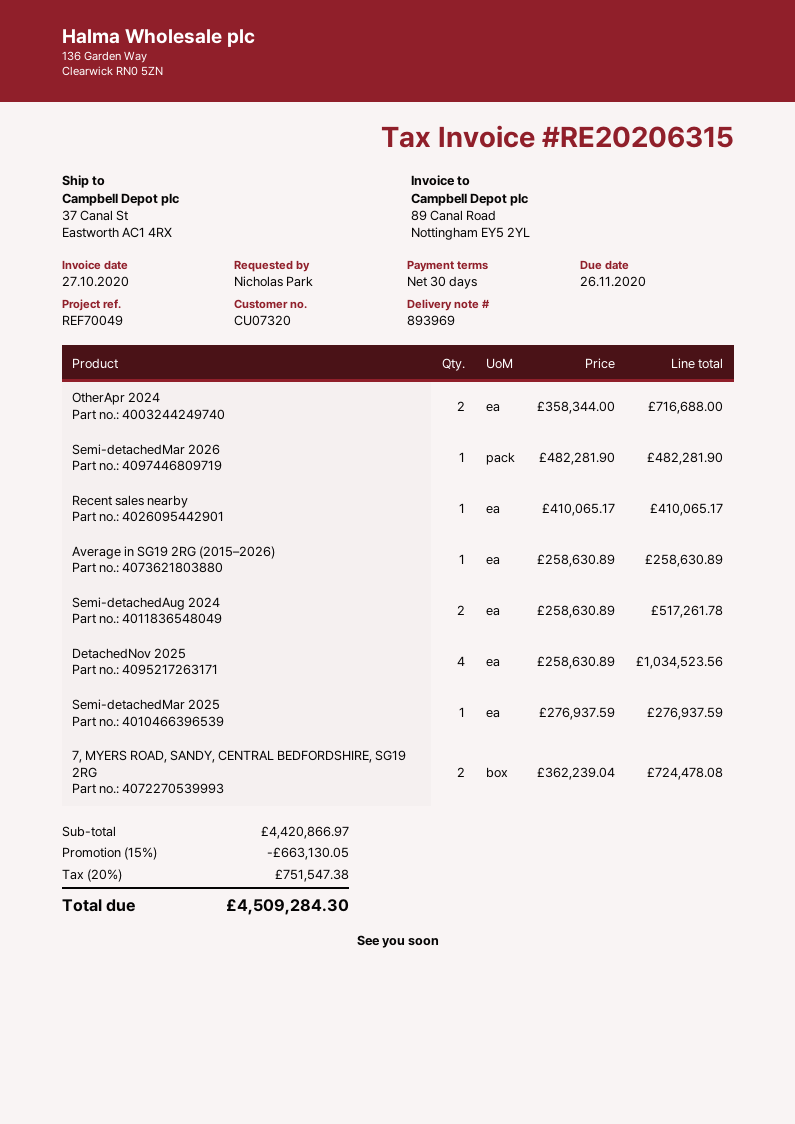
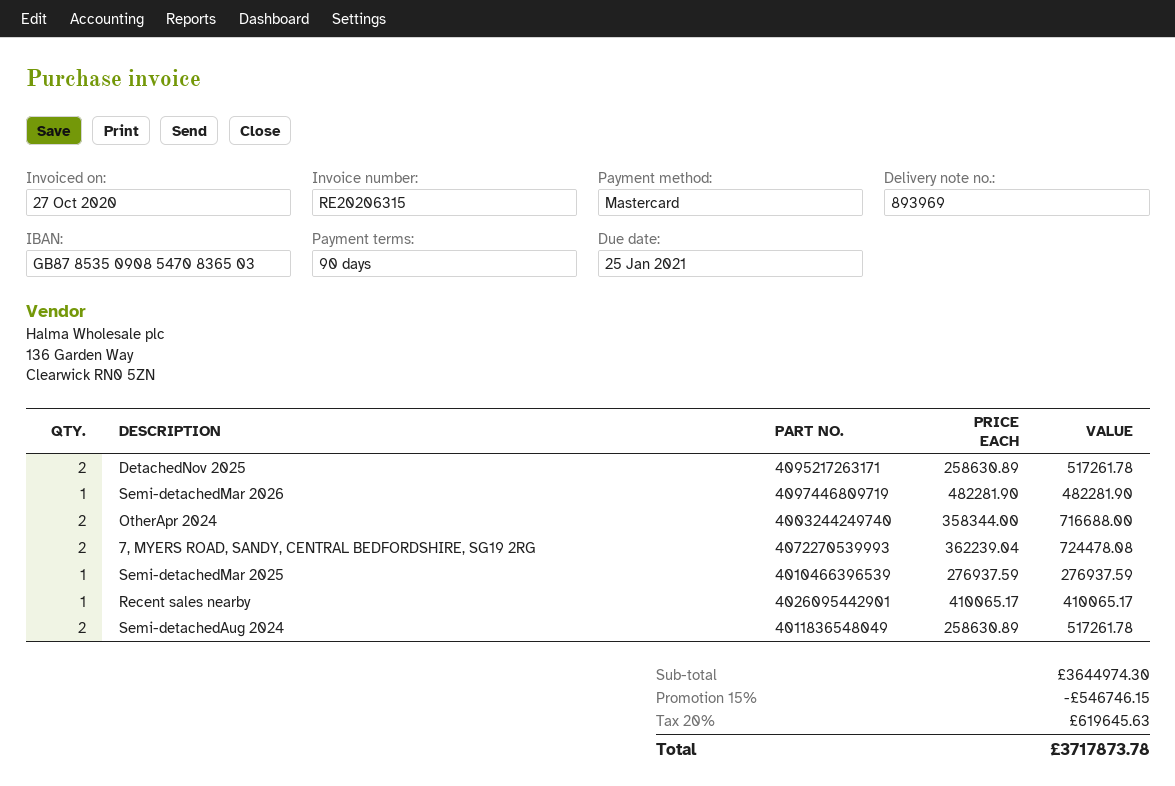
payment terms: 30 days -> 90 days
due date: 2020-11-26 -> 2021-01-25
Average in SG19 2RG (2015–2026): 1 x 258630.89 = 258630.89 -> none
DetachedNov 2025: 4 x 258630.89 = 1034523.56 -> 2 x 258630.89 = 517261.78
subtotal: 4420866.97 -> 3644974.30
discount: 15% = 663130.05 -> 15% = 546746.15
tax: 20% = 751547.38 -> 20% = 619645.63
total: 4509284.30 -> 3717873.78

